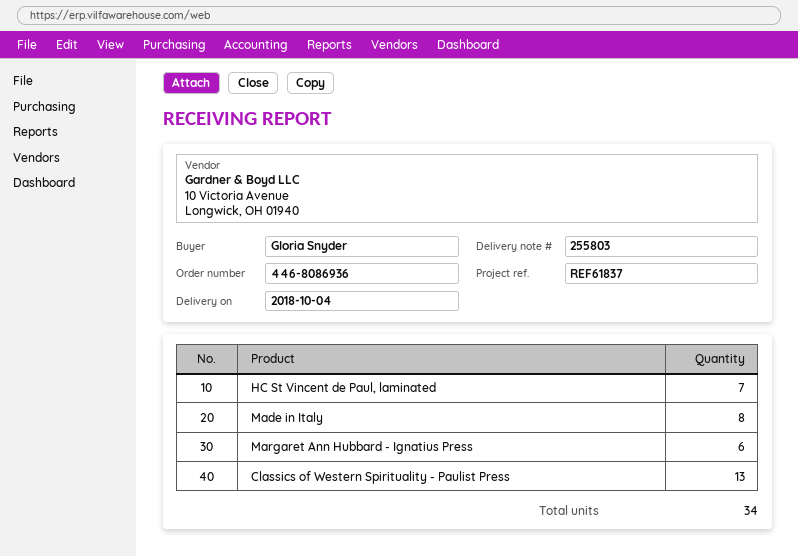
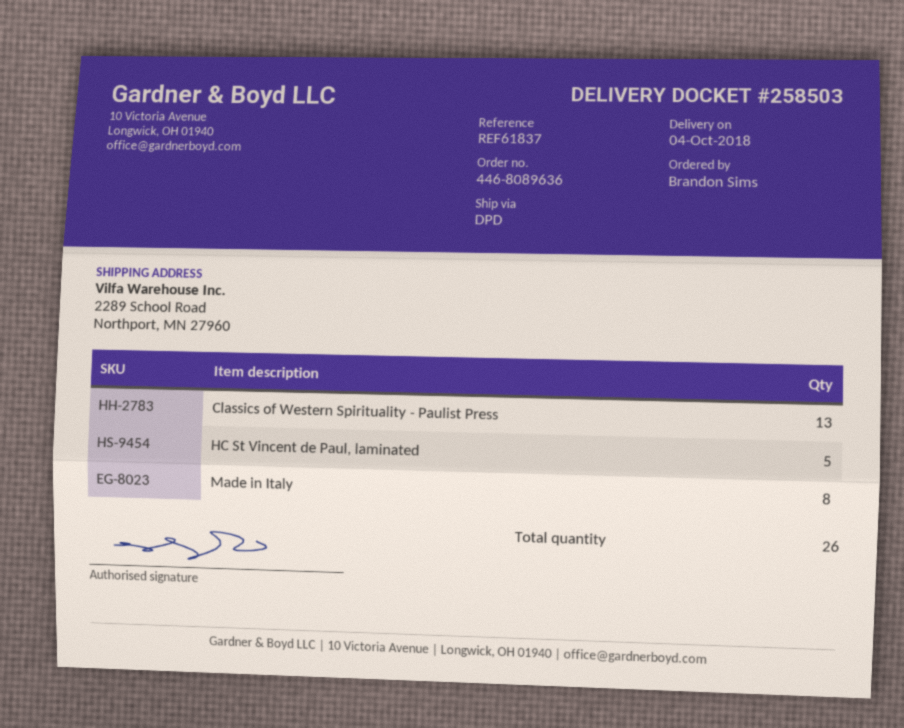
order number: 446-8086936 -> 446-8089636
delivery note number: 255803 -> 258503
ordered by: Gloria Snyder -> Brandon Sims
HC St Vincent de Paul, laminated: 7 -> 5
Margaret Ann Hubbard - Ignatius Press: 6 -> none
total quantity: 34 -> 26

